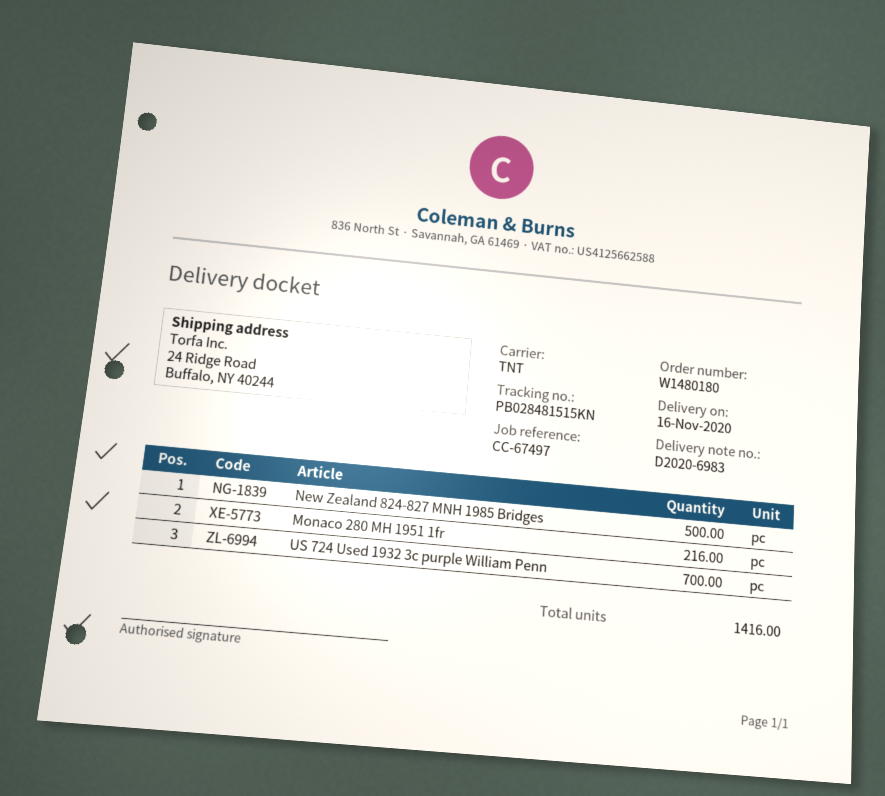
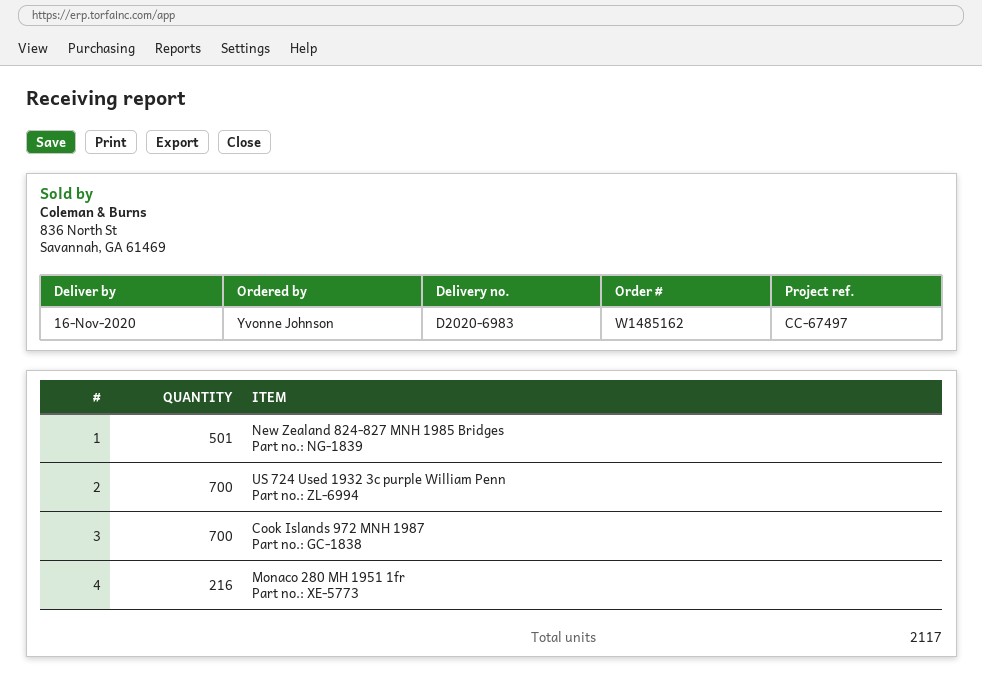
order number: W1480180 -> W1485162
New Zealand 824-827 MNH 1985 Bridges: 500 -> 501
Cook Islands 972 MNH 1987: none -> 700
total quantity: 1416 -> 2117

